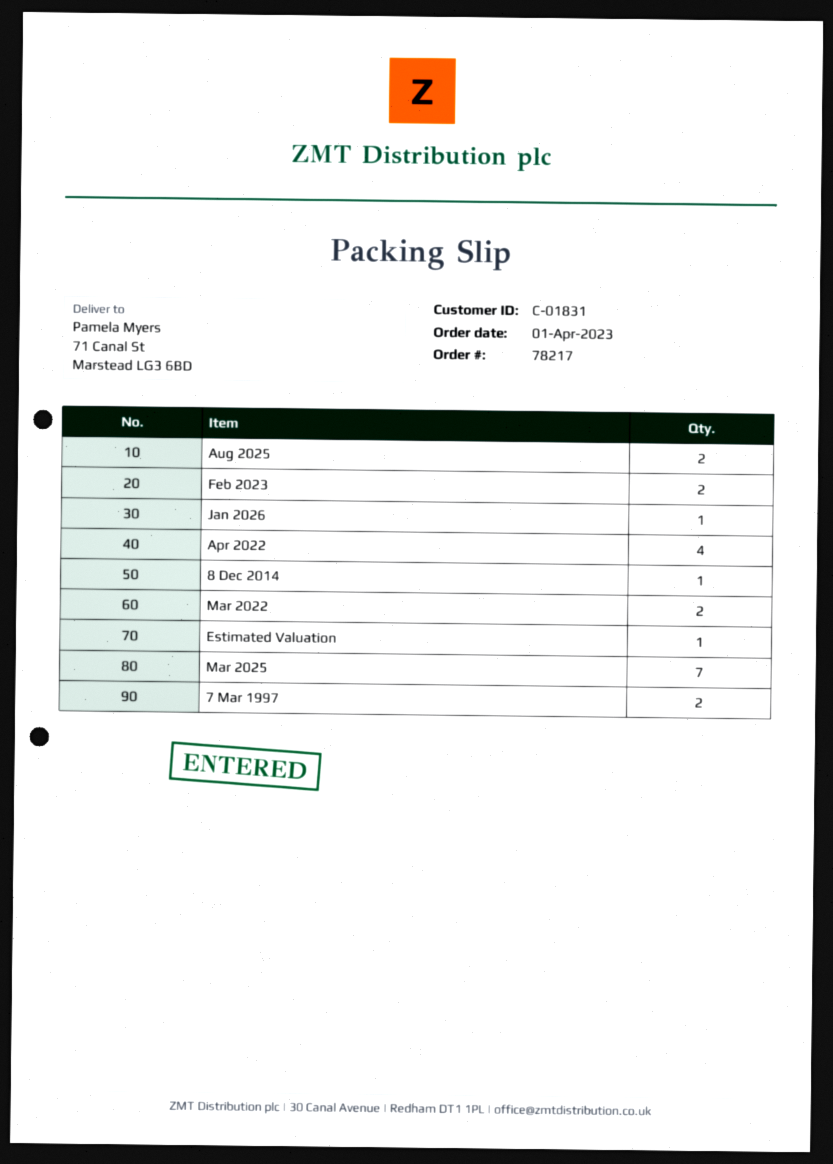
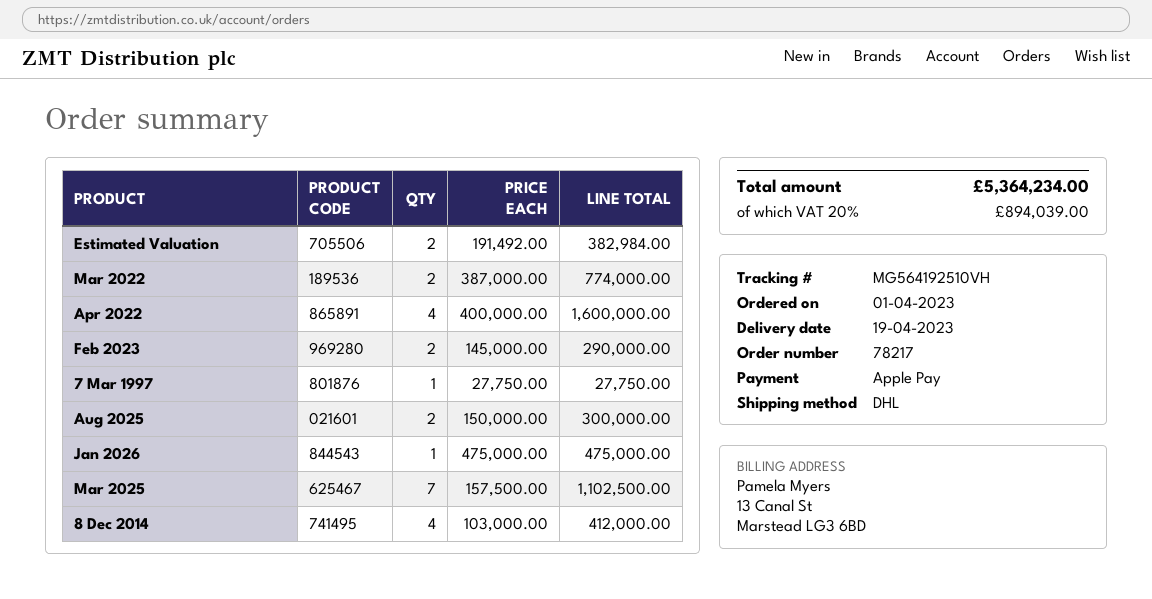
8 Dec 2014: 1 -> 4
Estimated Valuation: 1 -> 2
7 Mar 1997: 2 -> 1

